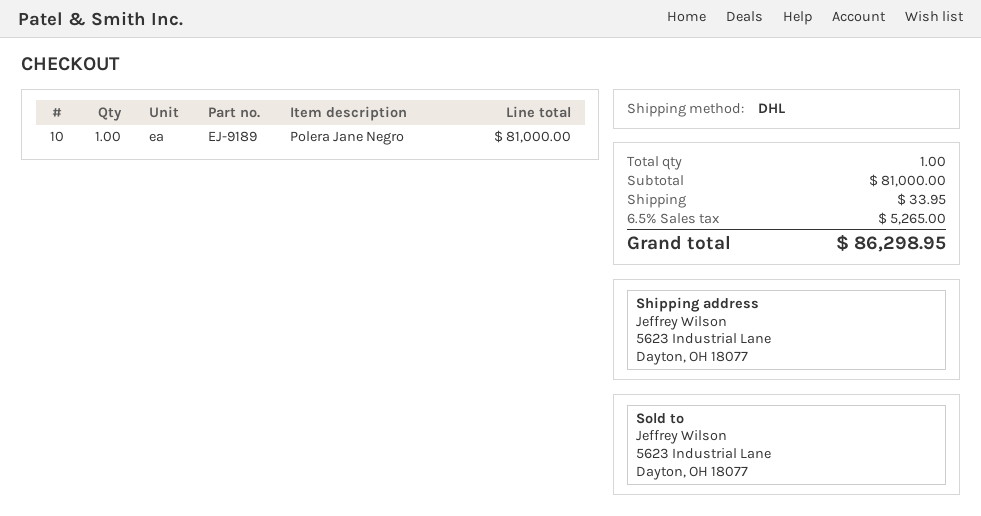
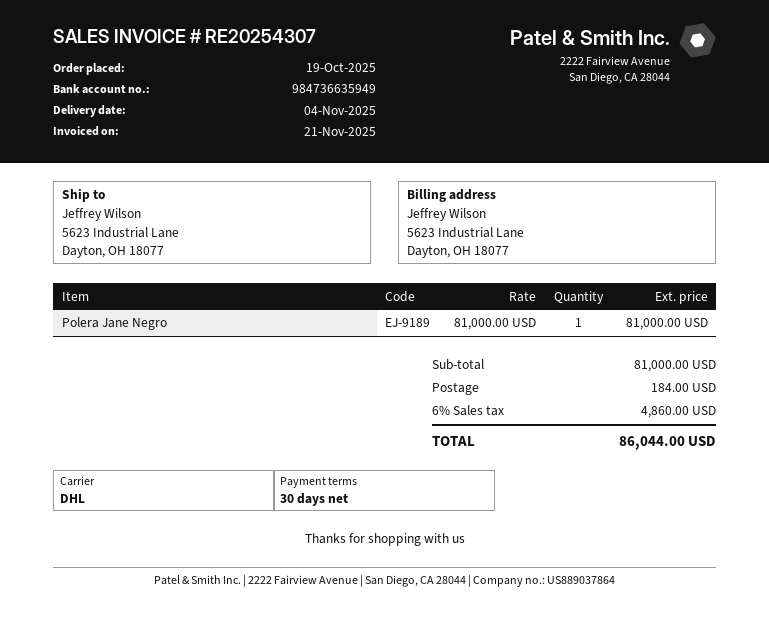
shipping: 33.95 -> 184.00
tax: 6.5% = 5265.00 -> 6% = 4860.00
total: 86298.95 -> 86044.00

